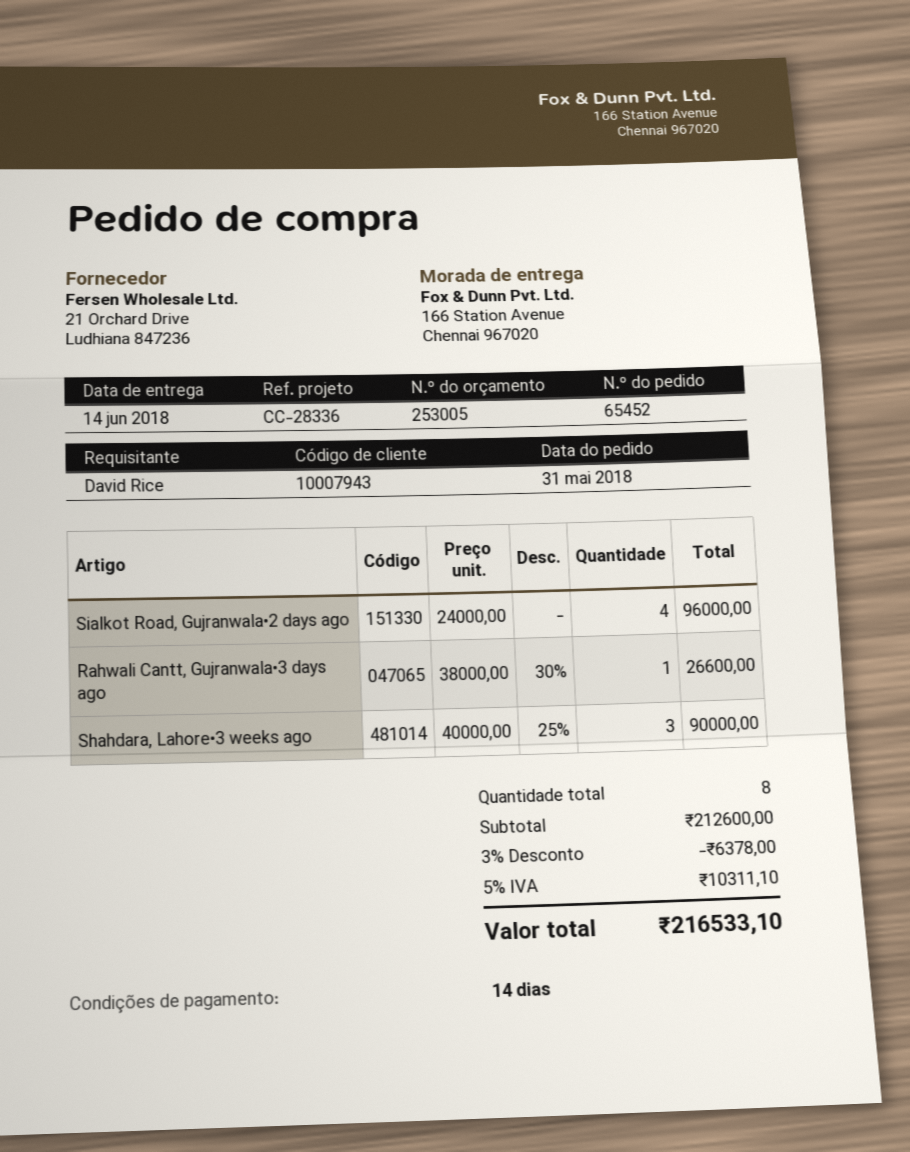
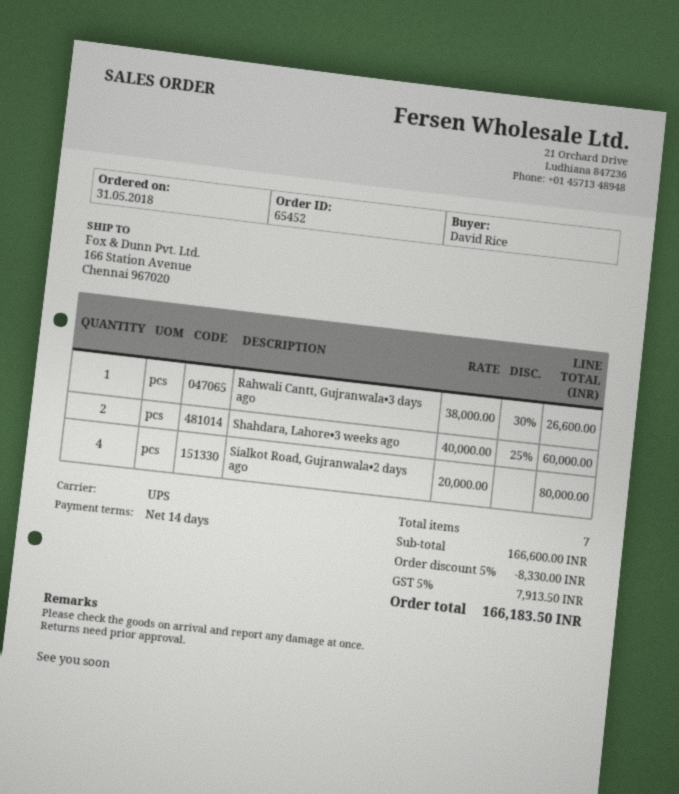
Sialkot Road, Gujranwala•2 days ago: 4 x 24000.00 = 96000.00 -> 4 x 20000.00 = 80000.00
Shahdara, Lahore•3 weeks ago: 3 x 40000.00 - 25% = 90000.00 -> 2 x 40000.00 - 25% = 60000.00
total quantity: 8 -> 7
subtotal: 212600.00 -> 166600.00
discount: 3% = 6378.00 -> 5% = 8330.00
tax: 5% = 10311.10 -> 5% = 7913.50
total: 216533.10 -> 166183.50

